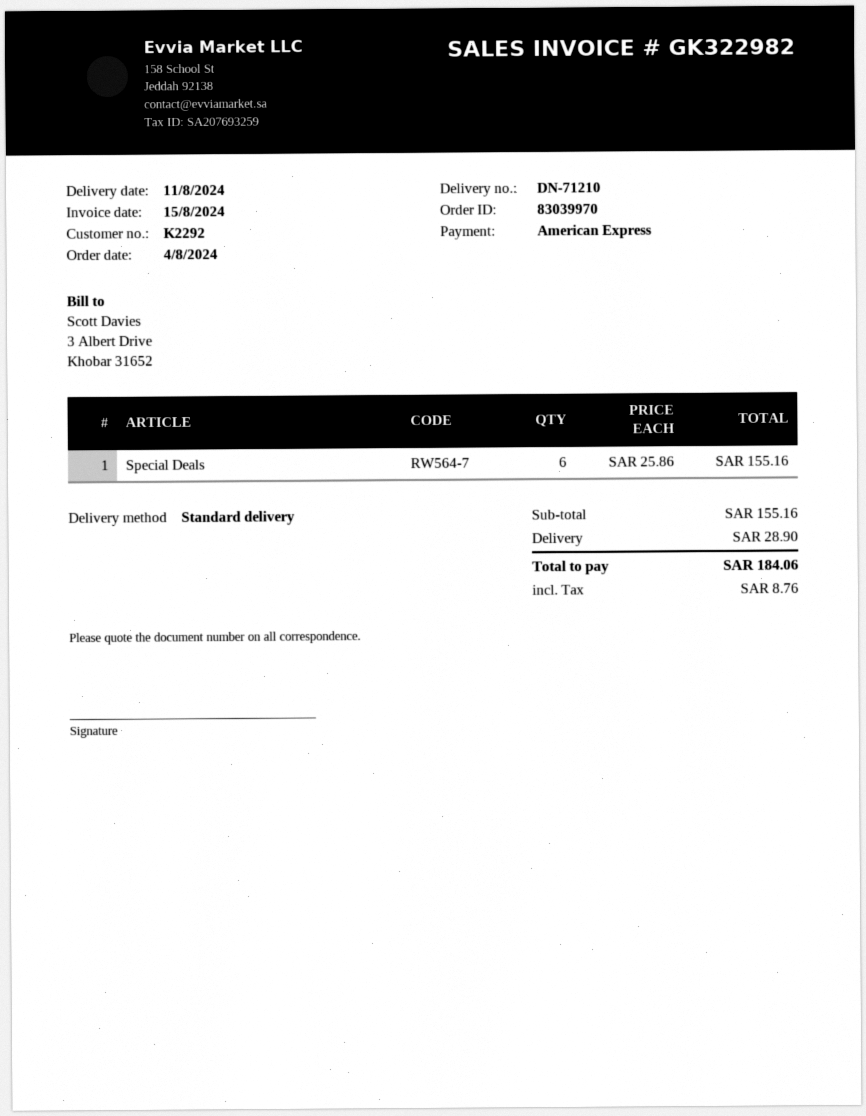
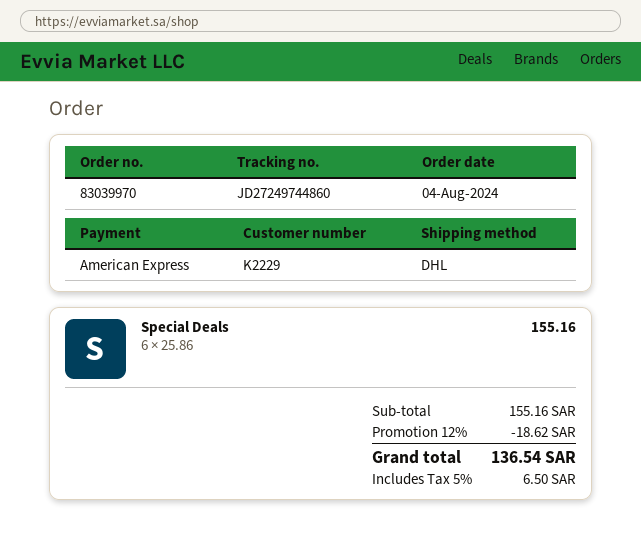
customer number: K2292 -> K2229
shipping method: standard -> DHL
discount: none -> 12% = 18.62
shipping: 28.90 -> none
tax: 8.76 -> 6.50
total: 184.06 -> 136.54

